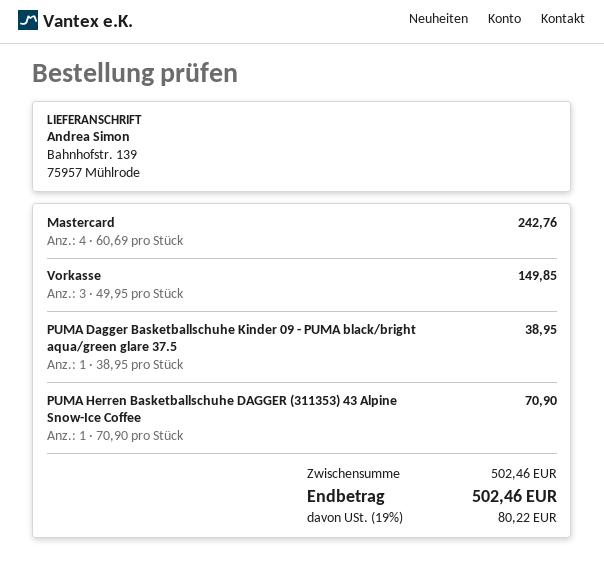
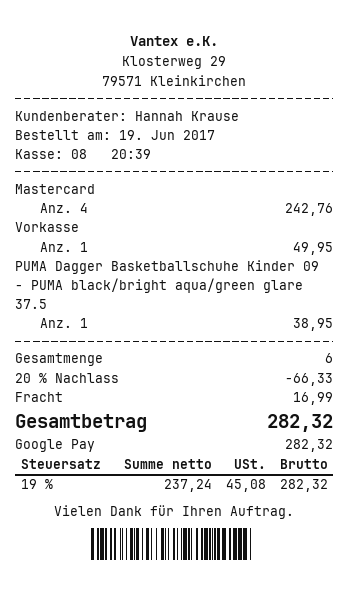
Vorkasse: 3 for 149.85 -> 1 for 49.95
PUMA Herren Basketballschuhe DAGGER (311353) 43 Alpine Snow-Ice Coffee: 1 for 70.90 -> none
discount: none -> 20% = 66.33
shipping: none -> 16.99
tax: 19% = 80.22 -> 19% = 45.08
total: 502.46 -> 282.32

